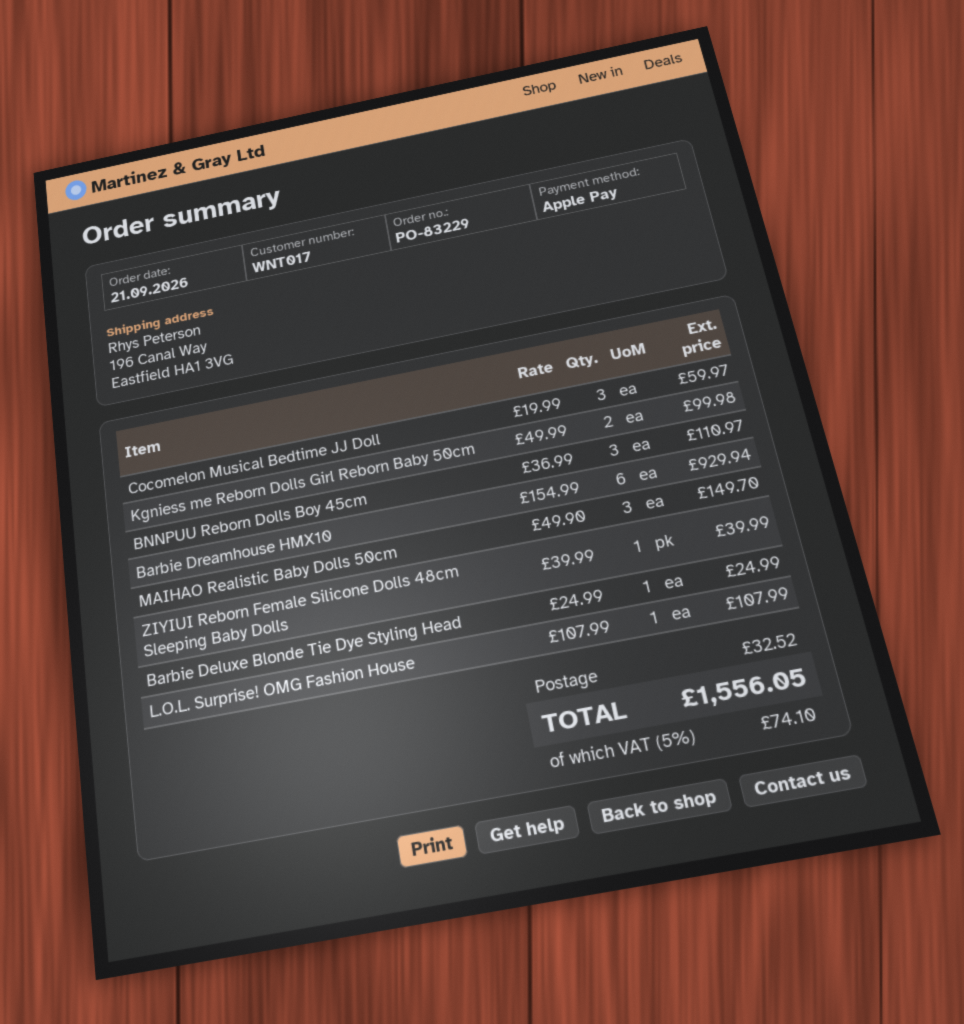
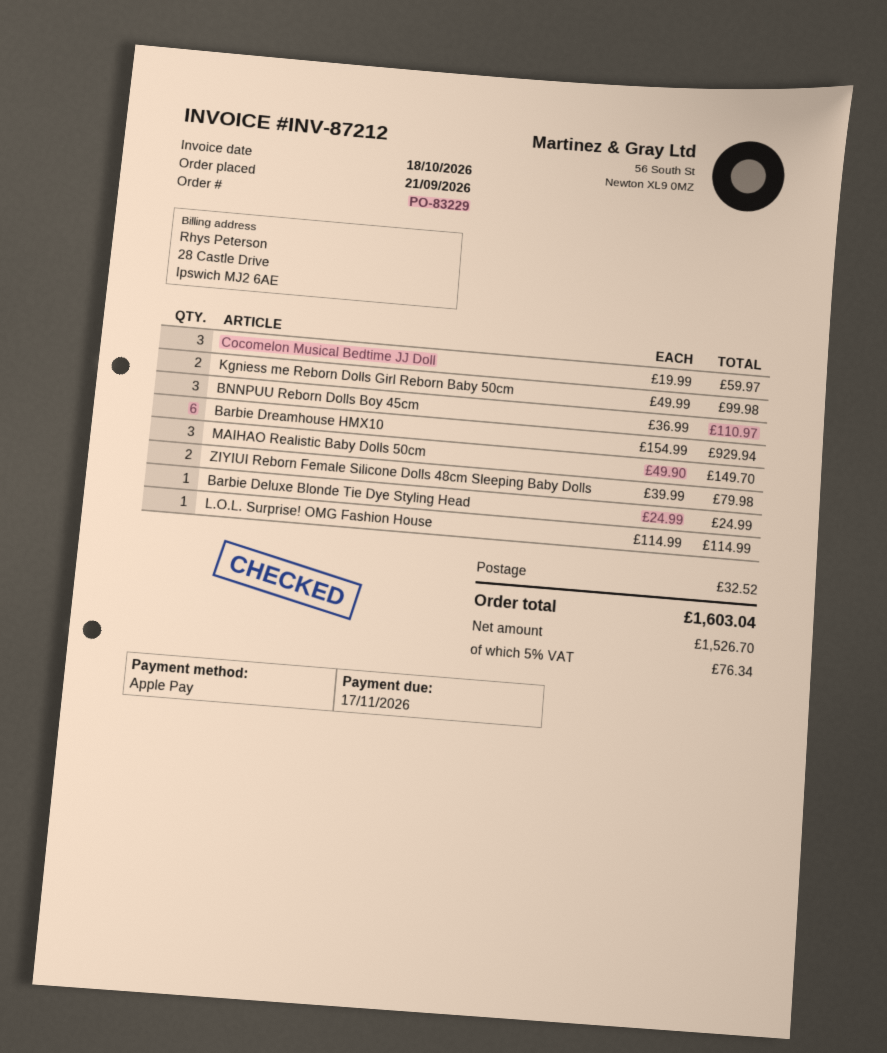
ZIYIUI Reborn Female Silicone Dolls 48cm Sleeping Baby Dolls: 1 x 39.99 = 39.99 -> 2 x 39.99 = 79.98
L.O.L. Surprise! OMG Fashion House: 1 x 107.99 = 107.99 -> 1 x 114.99 = 114.99
tax: 5% = 74.10 -> 5% = 76.34
total: 1556.05 -> 1603.04

